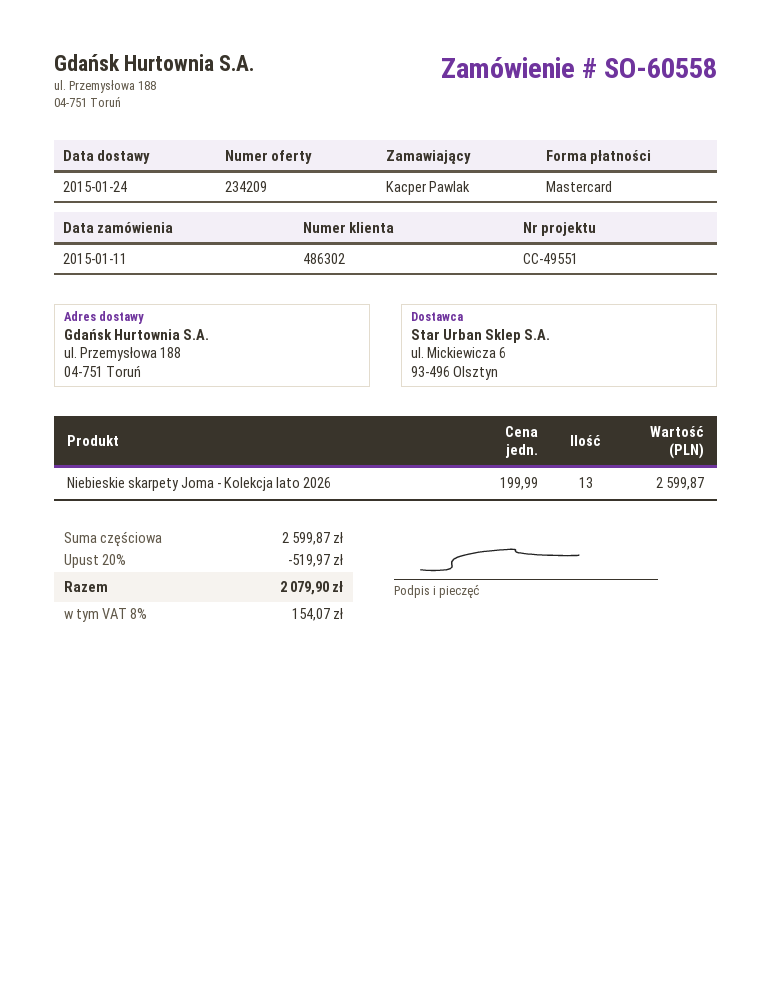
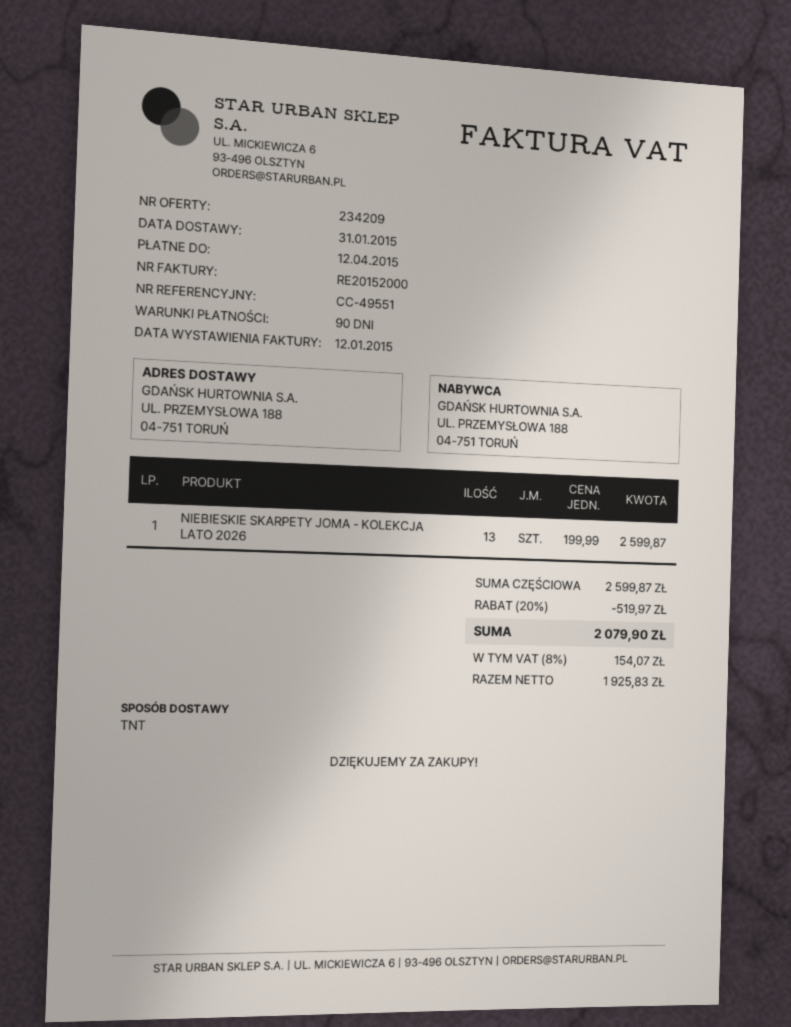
delivery date: 2015-01-24 -> 2015-01-31

